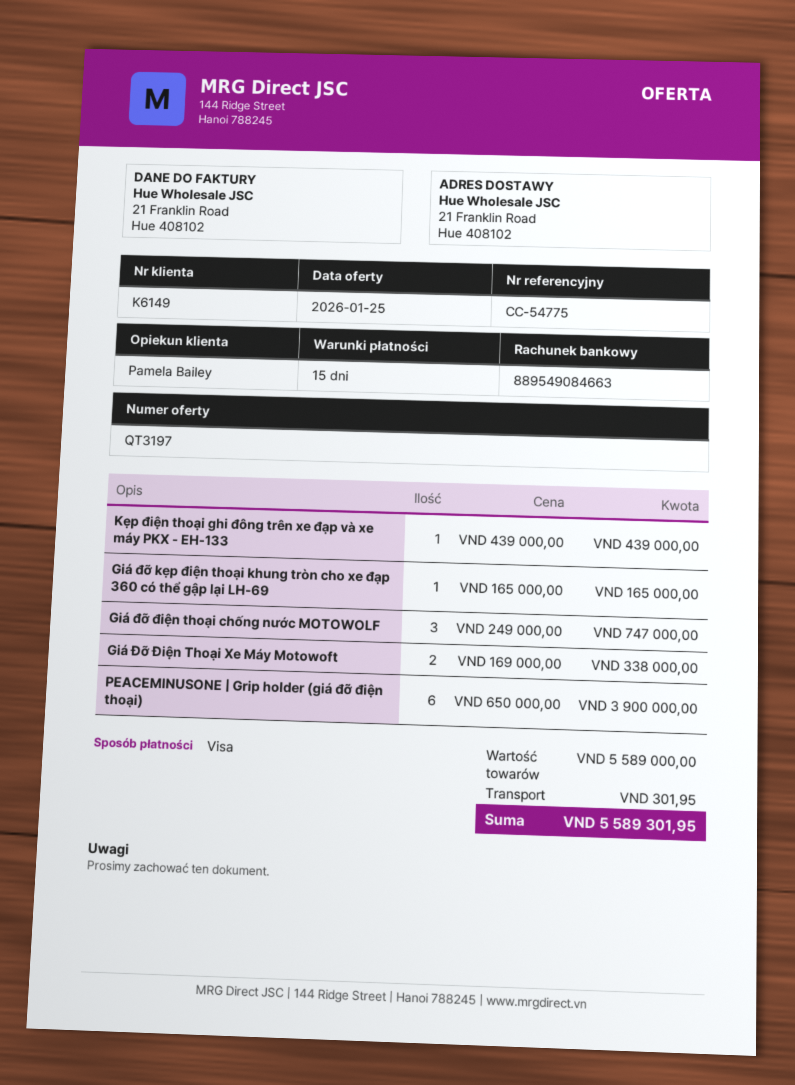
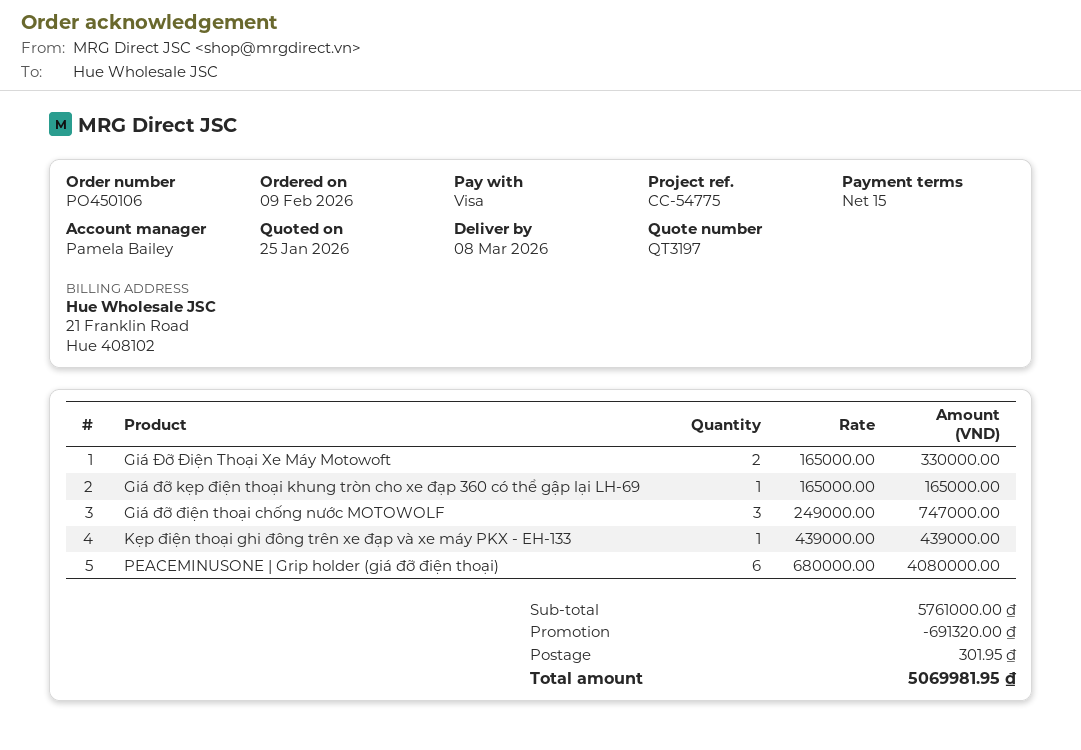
Giá Đỡ Điện Thoại Xe Máy Motowoft: 2 x 169000.00 = 338000.00 -> 2 x 165000.00 = 330000.00
PEACEMINUSONE | Grip holder (giá đỡ điện thoại): 6 x 650000.00 = 3900000.00 -> 6 x 680000.00 = 4080000.00
subtotal: 5589000.00 -> 5761000.00
discount: none -> 691320.00
total: 5589301.95 -> 5069981.95

